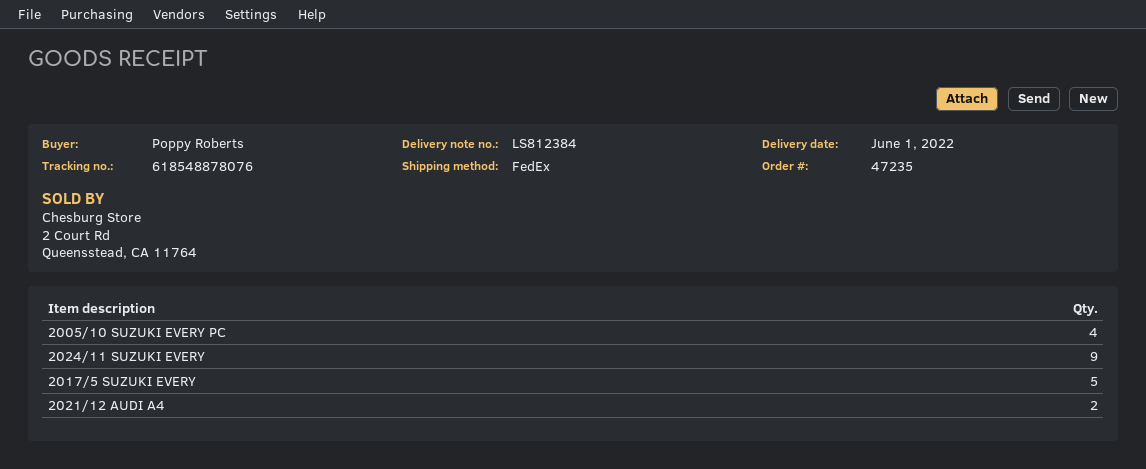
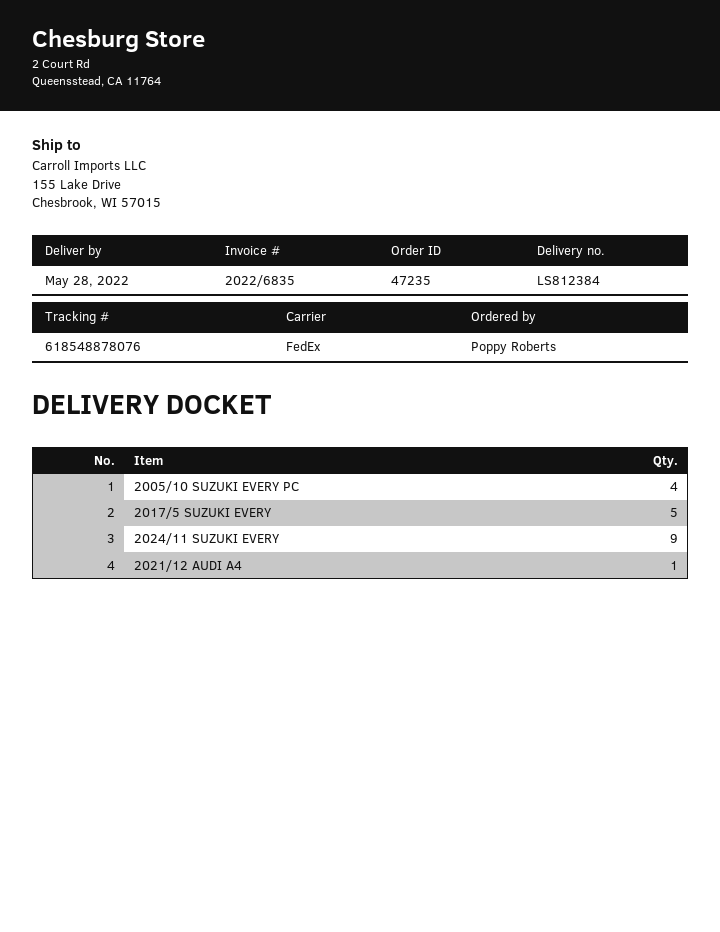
delivery date: 2022-06-01 -> 2022-05-28
2021/12 AUDI A4: 2 -> 1

